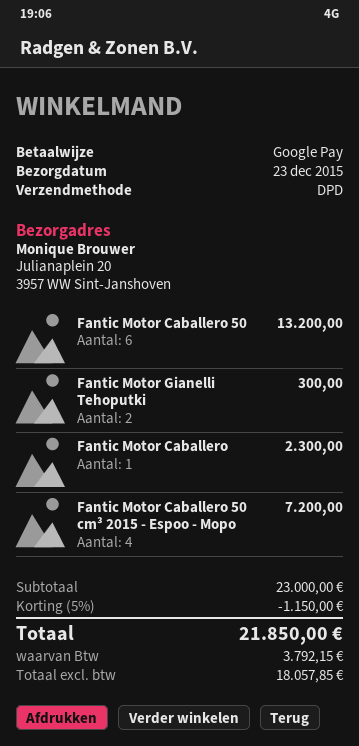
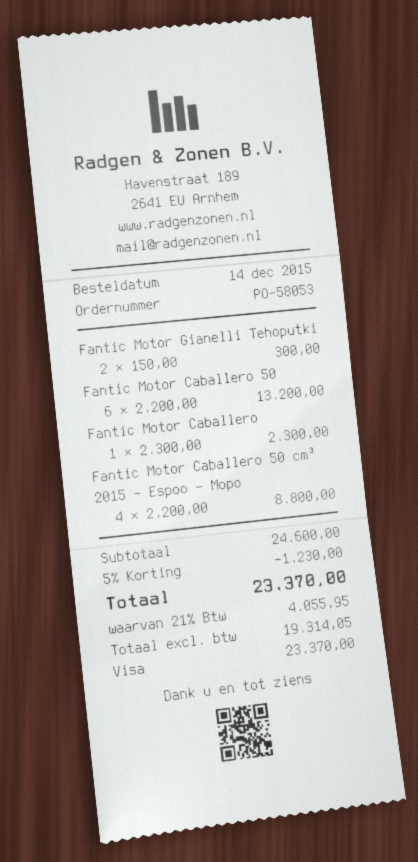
payment method: Google Pay -> Visa
Fantic Motor Caballero 50 cm³ 2015 - Espoo - Mopo: 4 for 7200.00 -> 4 for 8800.00
subtotal: 23000.00 -> 24600.00
discount: 5% = 1150.00 -> 5% = 1230.00
net: 18057.85 -> 19314.05
tax: 3792.15 -> 4055.95
total: 21850.00 -> 23370.00

